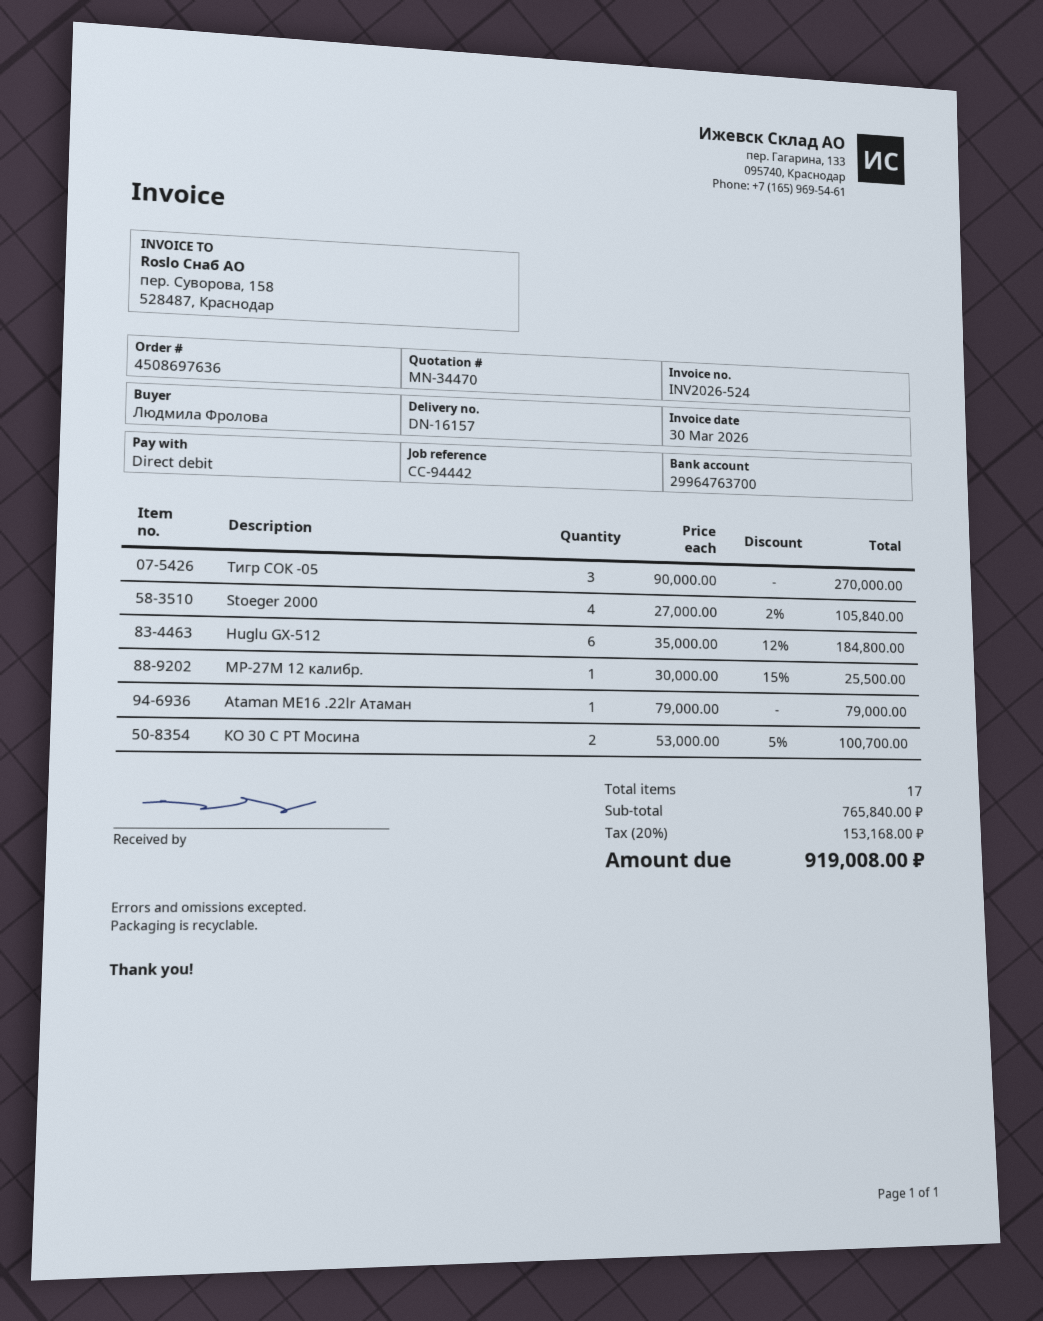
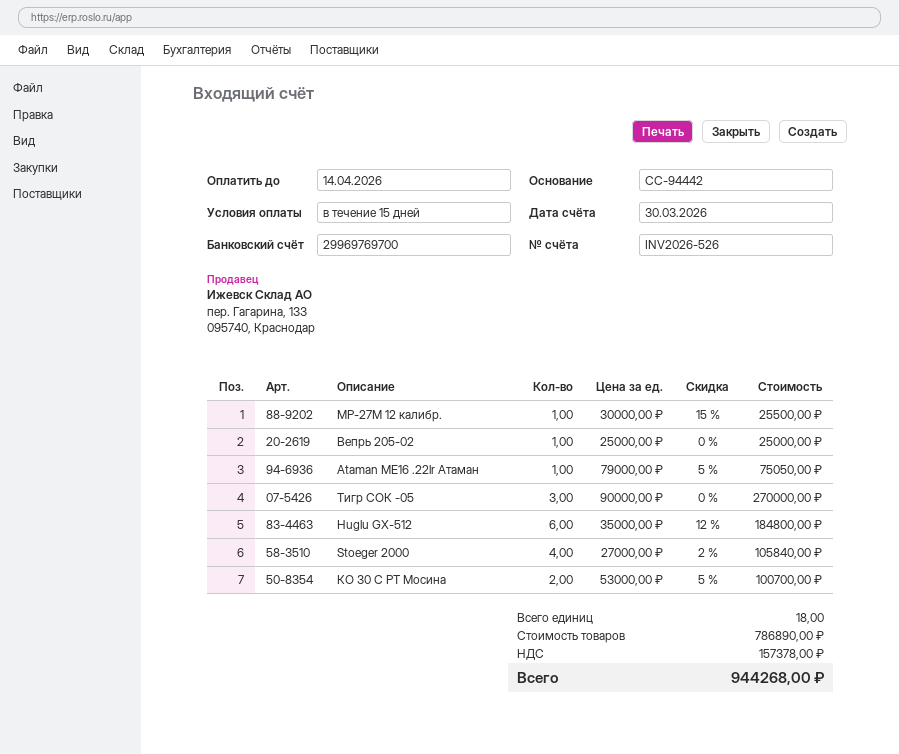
invoice number: INV2026-524 -> INV2026-526
bank account: 29964763700 -> 29969769700
Ataman ME16 .22lr Атаман: 1 x 79000.00 = 79000.00 -> 1 x 79000.00 - 5% = 75050.00
Вепрь 205-02: none -> 1 x 25000.00 = 25000.00
total quantity: 17 -> 18
subtotal: 765840.00 -> 786890.00
tax: 153168.00 -> 157378.00
total: 919008.00 -> 944268.00

